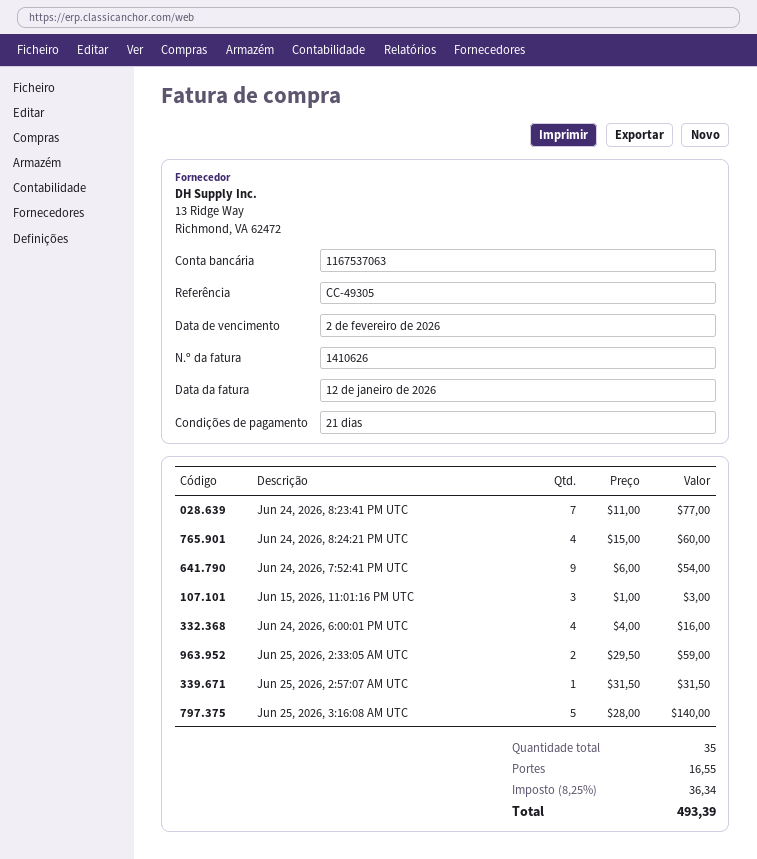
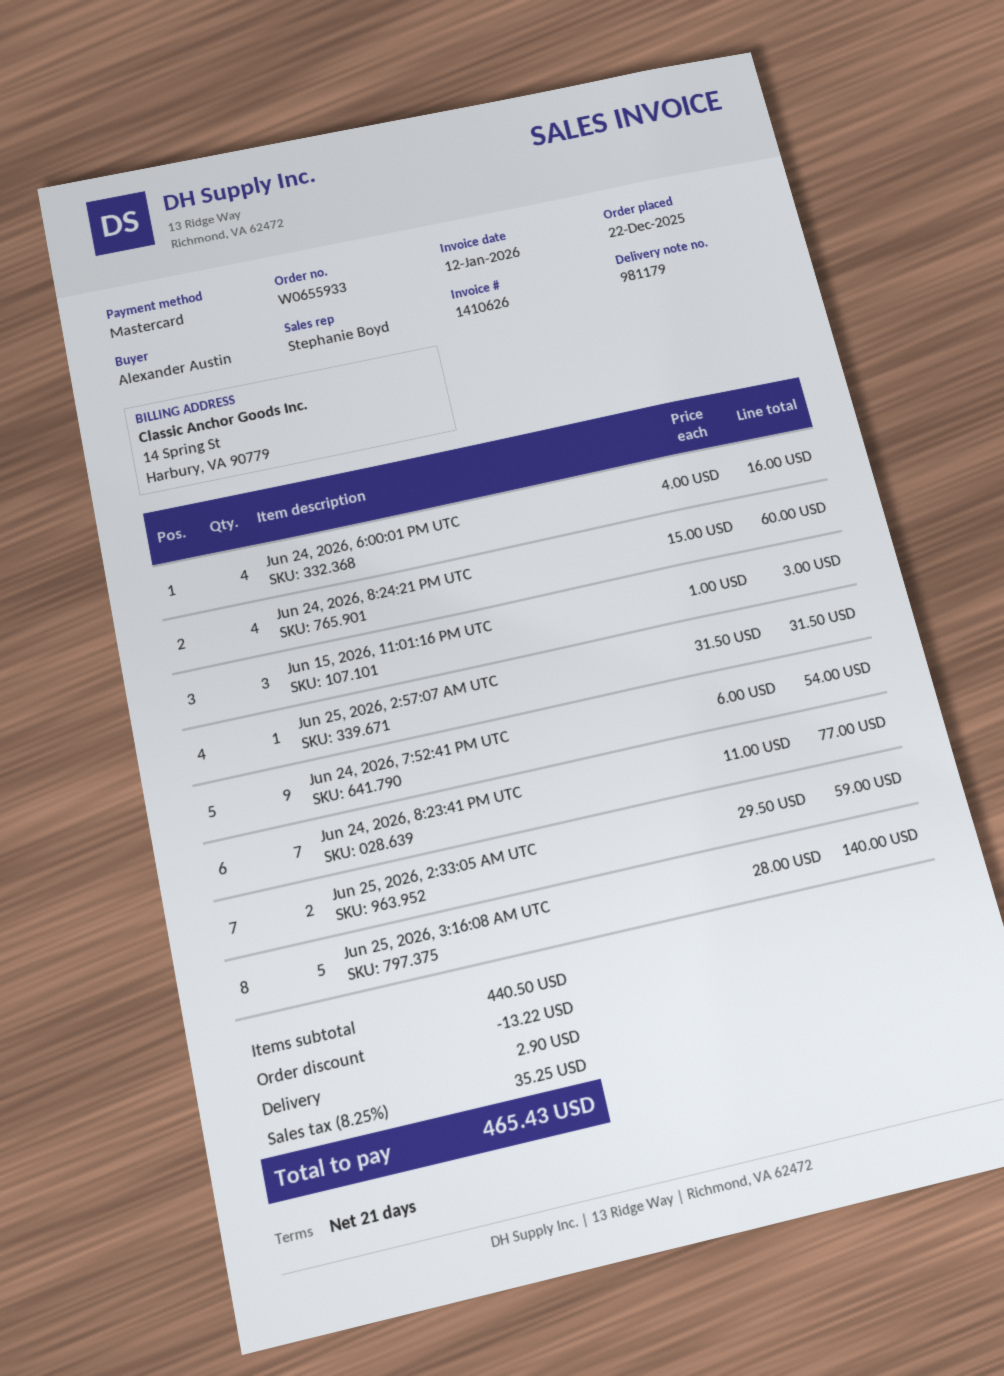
discount: none -> 13.22
shipping: 16.55 -> 2.90
tax: 8.25% = 36.34 -> 8.25% = 35.25
total: 493.39 -> 465.43

